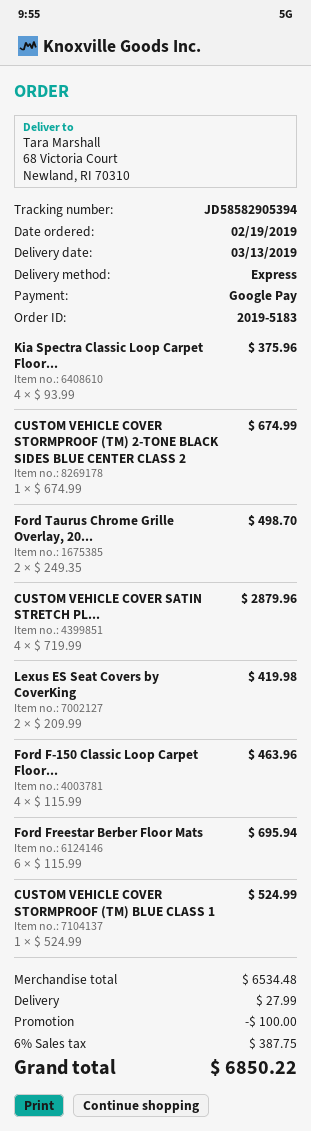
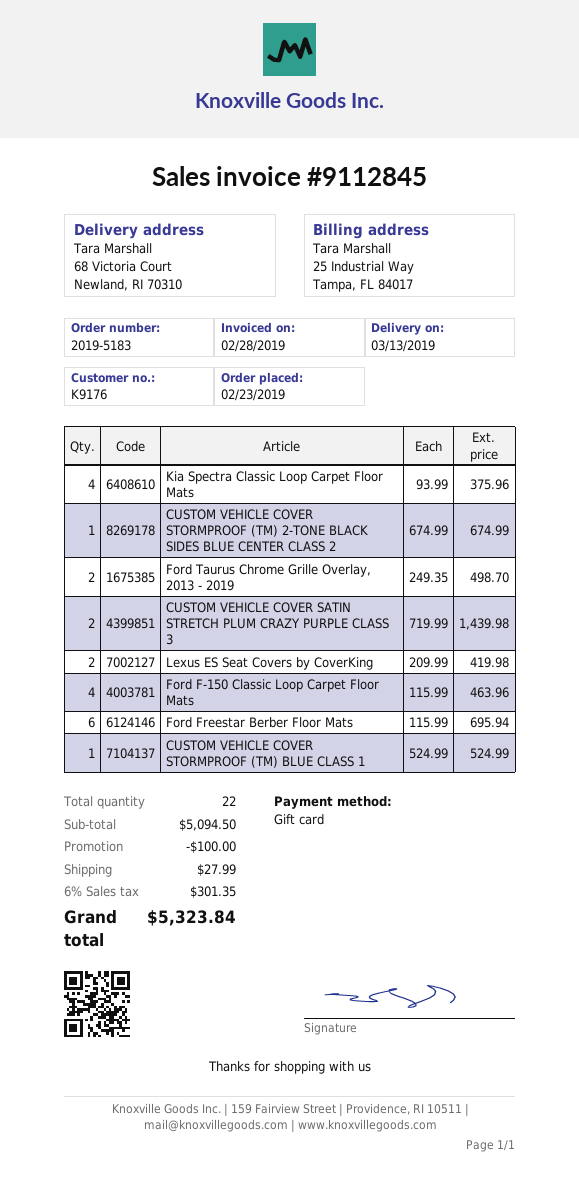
order date: 2019-02-19 -> 2019-02-23
payment method: Google Pay -> gift card
CUSTOM VEHICLE COVER SATIN STRETCH PL...: 4 x 719.99 = 2879.96 -> 2 x 719.99 = 1439.98
subtotal: 6534.48 -> 5094.50
tax: 6% = 387.75 -> 6% = 301.35
total: 6850.22 -> 5323.84

